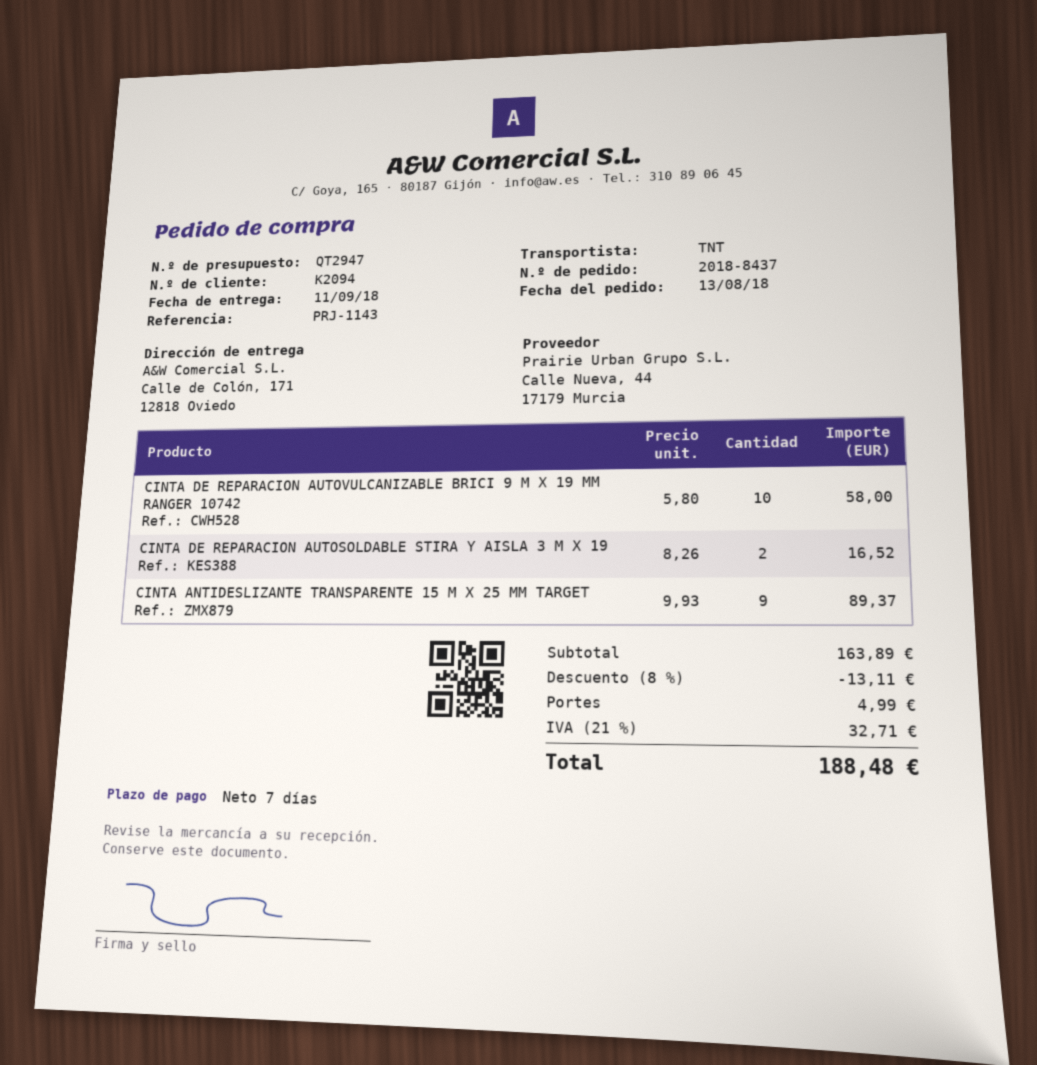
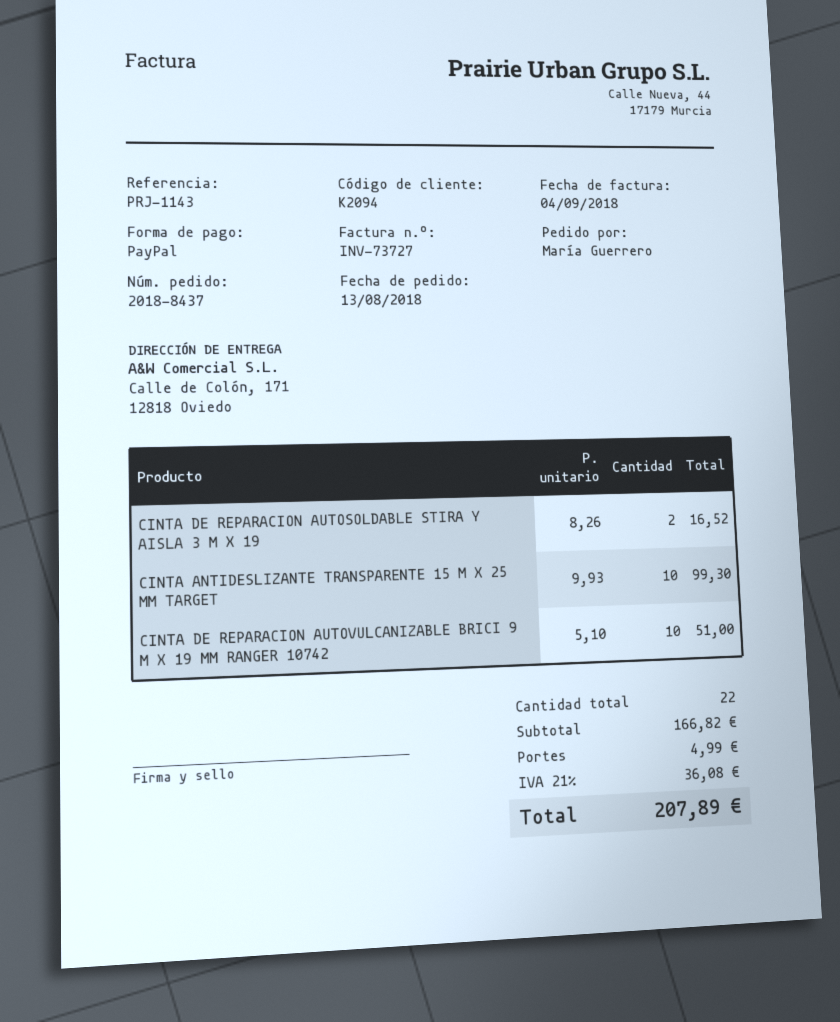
CINTA DE REPARACION AUTOVULCANIZABLE BRICI 9 M X 19 MM RANGER 10742: 10 x 5.80 = 58.00 -> 10 x 5.10 = 51.00
CINTA ANTIDESLIZANTE TRANSPARENTE 15 M X 25 MM TARGET: 9 x 9.93 = 89.37 -> 10 x 9.93 = 99.30
subtotal: 163.89 -> 166.82
discount: 8% = 13.11 -> none
tax: 21% = 32.71 -> 21% = 36.08
total: 188.48 -> 207.89

